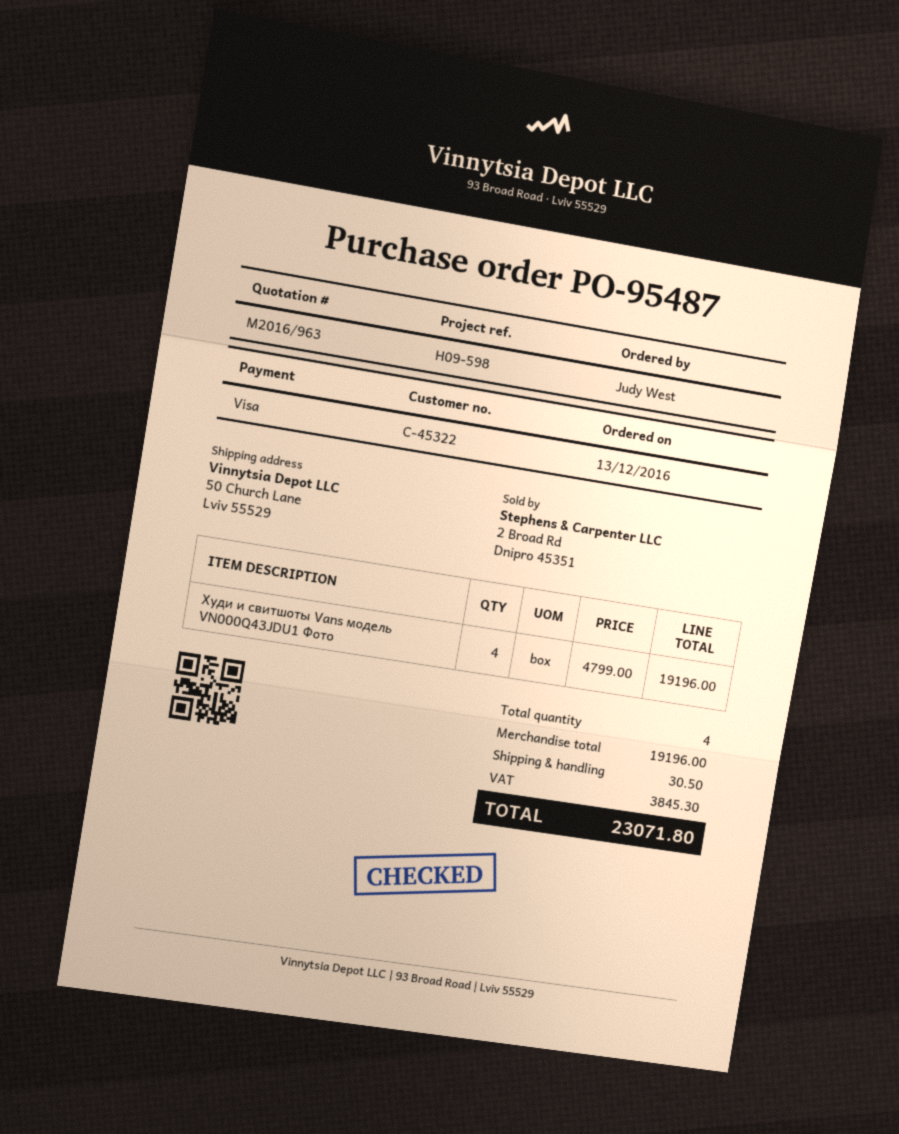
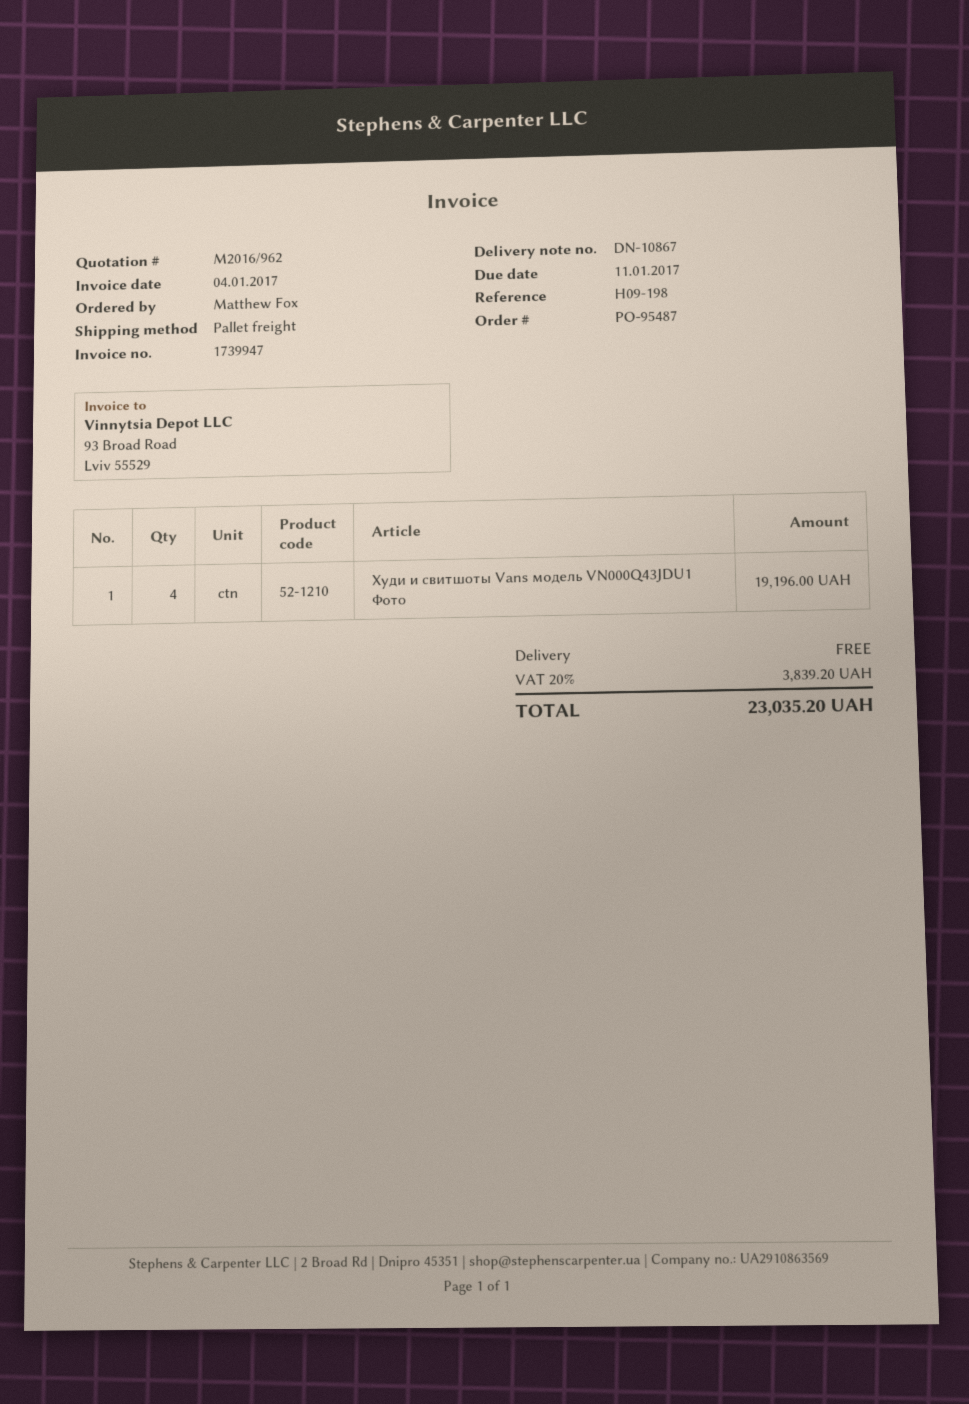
quote number: M2016/963 -> M2016/962
reference: H09-598 -> H09-198
ordered by: Judy West -> Matthew Fox
shipping: 30.50 -> 0.00
tax: 3845.30 -> 3839.20
total: 23071.80 -> 23035.20

